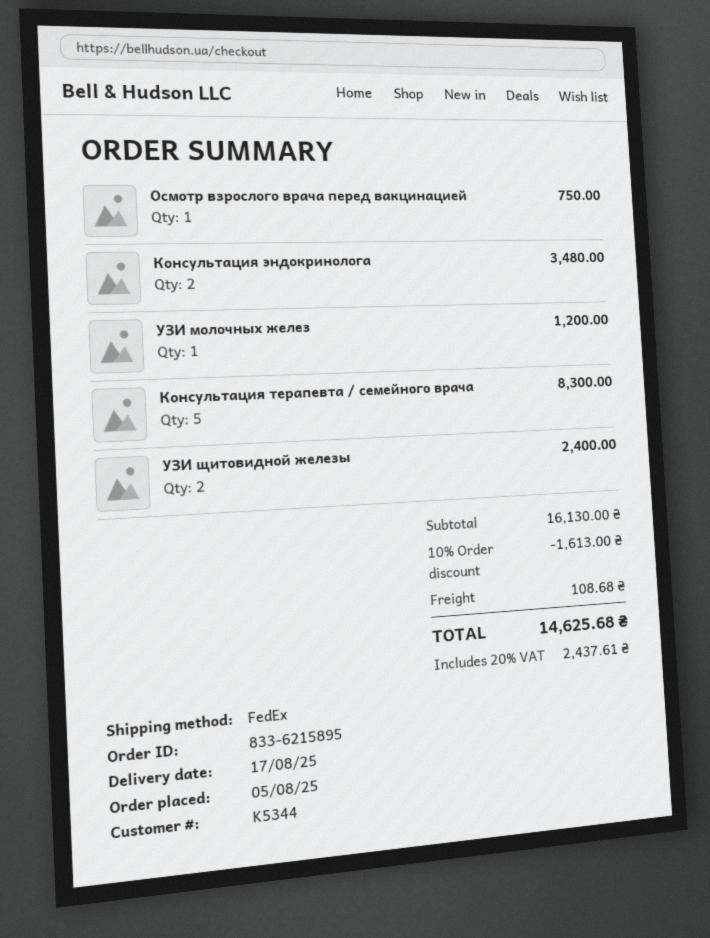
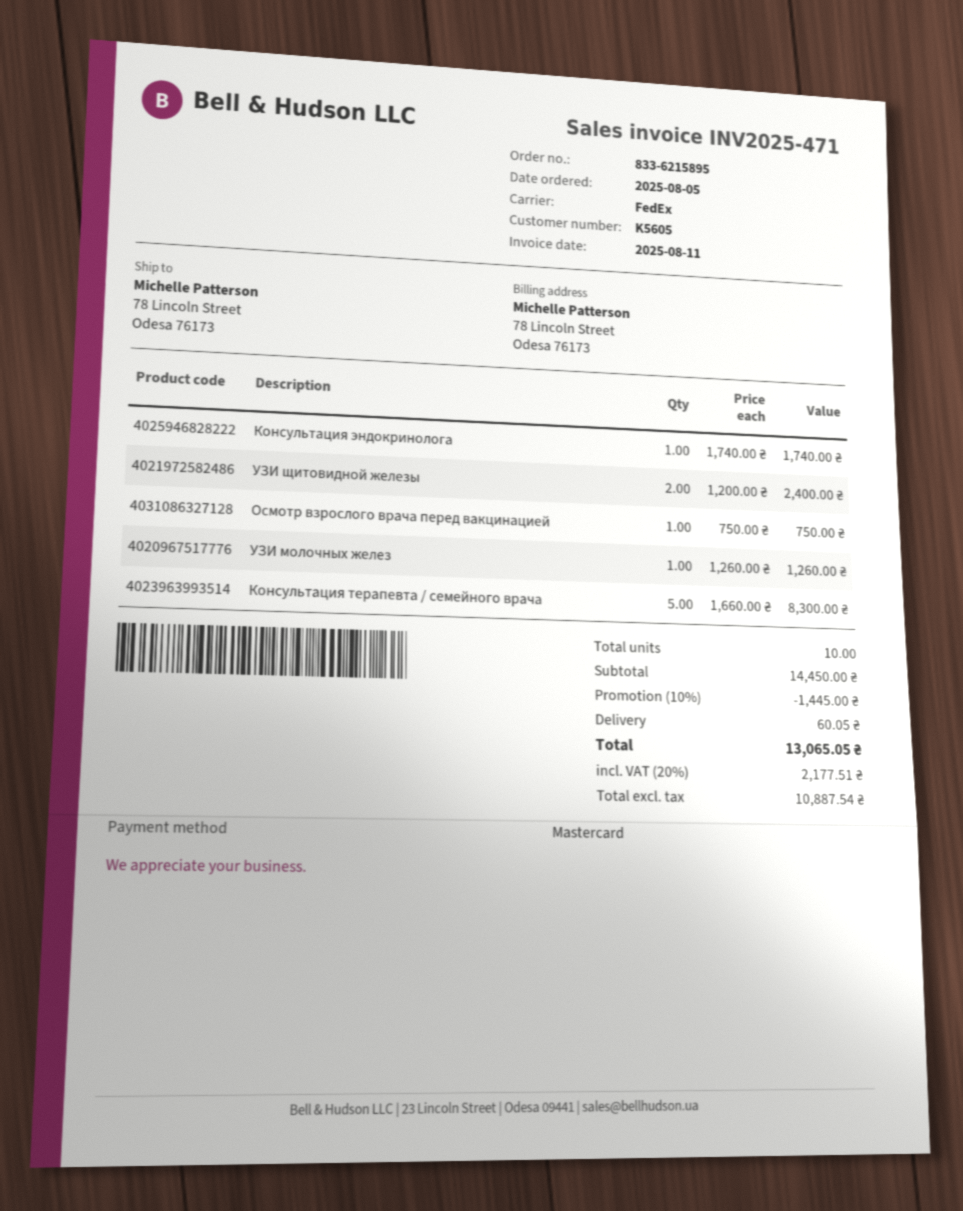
customer number: K5344 -> K5605
Консультация эндокринолога: 2 for 3480.00 -> 1 for 1740.00
УЗИ молочных желез: 1 for 1200.00 -> 1 for 1260.00
subtotal: 16130.00 -> 14450.00
discount: 10% = 1613.00 -> 10% = 1445.00
shipping: 108.68 -> 60.05
tax: 20% = 2437.61 -> 20% = 2177.51
total: 14625.68 -> 13065.05

